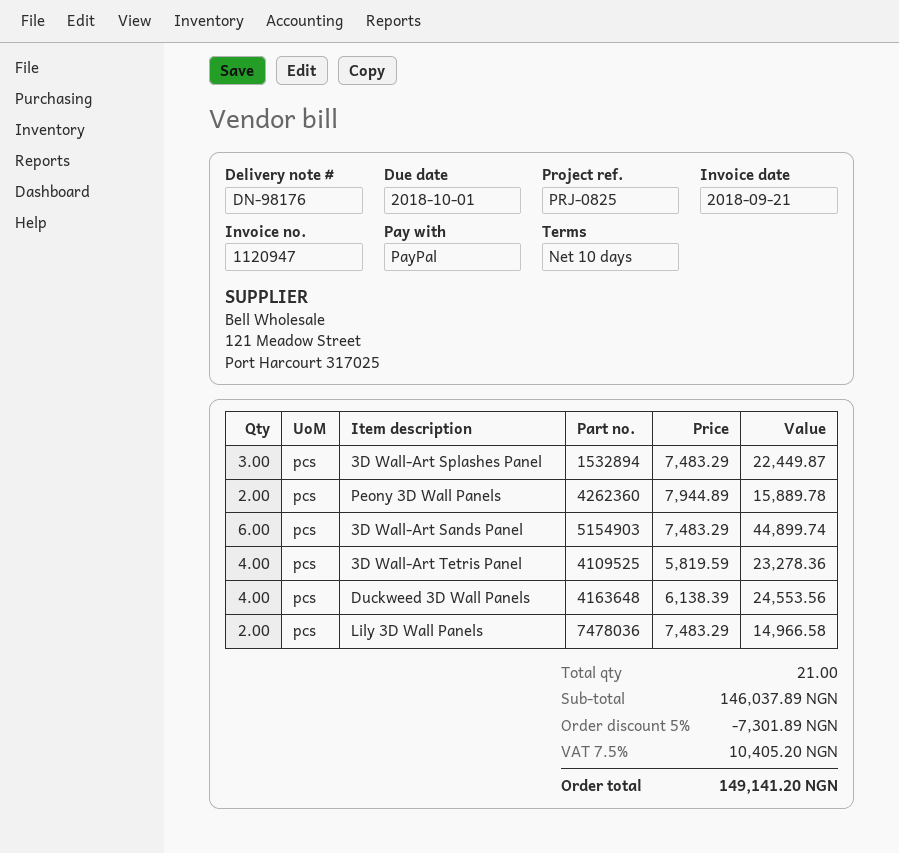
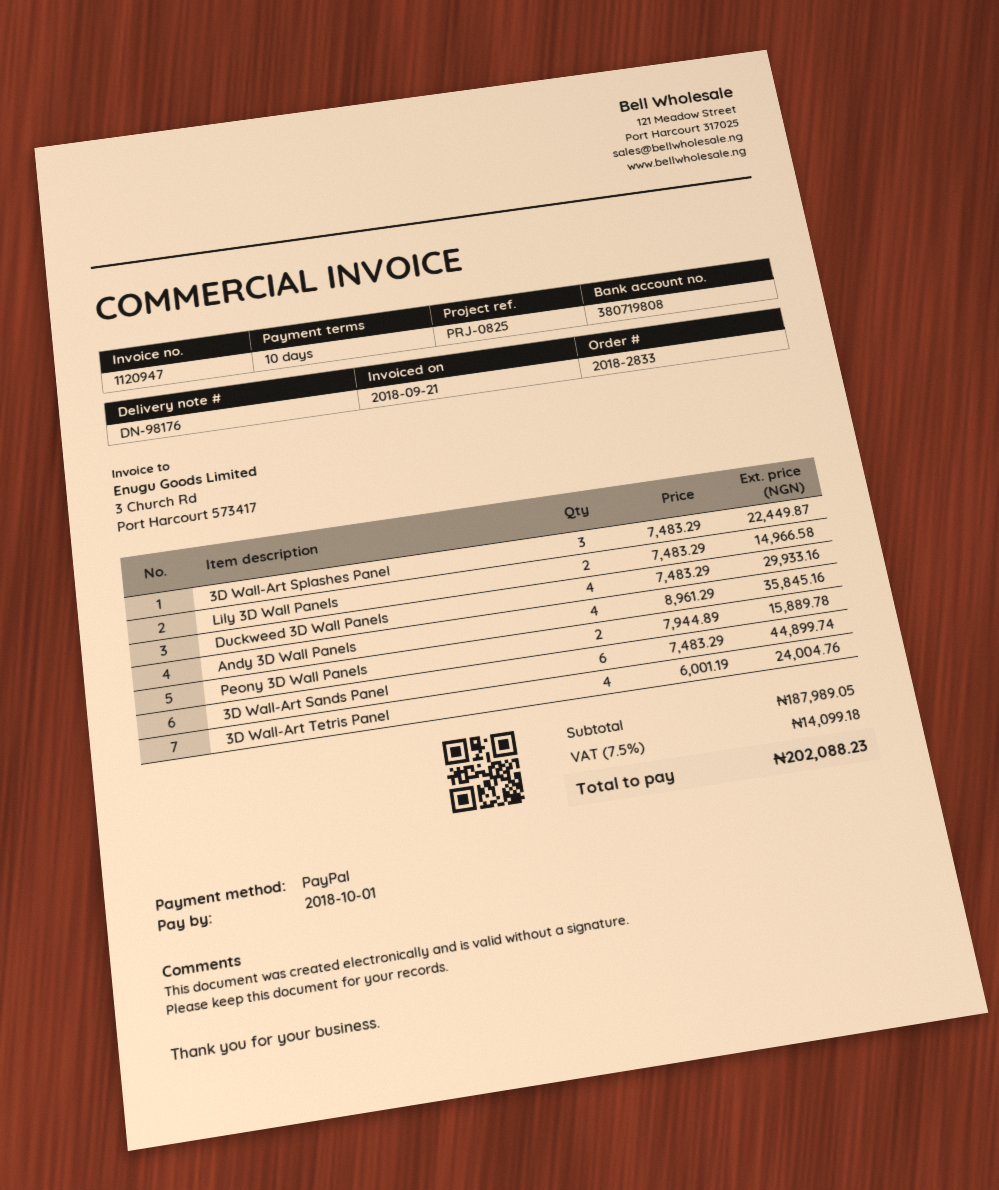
3D Wall-Art Tetris Panel: 4 x 5819.59 = 23278.36 -> 4 x 6001.19 = 24004.76
Duckweed 3D Wall Panels: 4 x 6138.39 = 24553.56 -> 4 x 7483.29 = 29933.16
Andy 3D Wall Panels: none -> 4 x 8961.29 = 35845.16
subtotal: 146037.89 -> 187989.05
discount: 5% = 7301.89 -> none
tax: 7.5% = 10405.20 -> 7.5% = 14099.18
total: 149141.20 -> 202088.23

